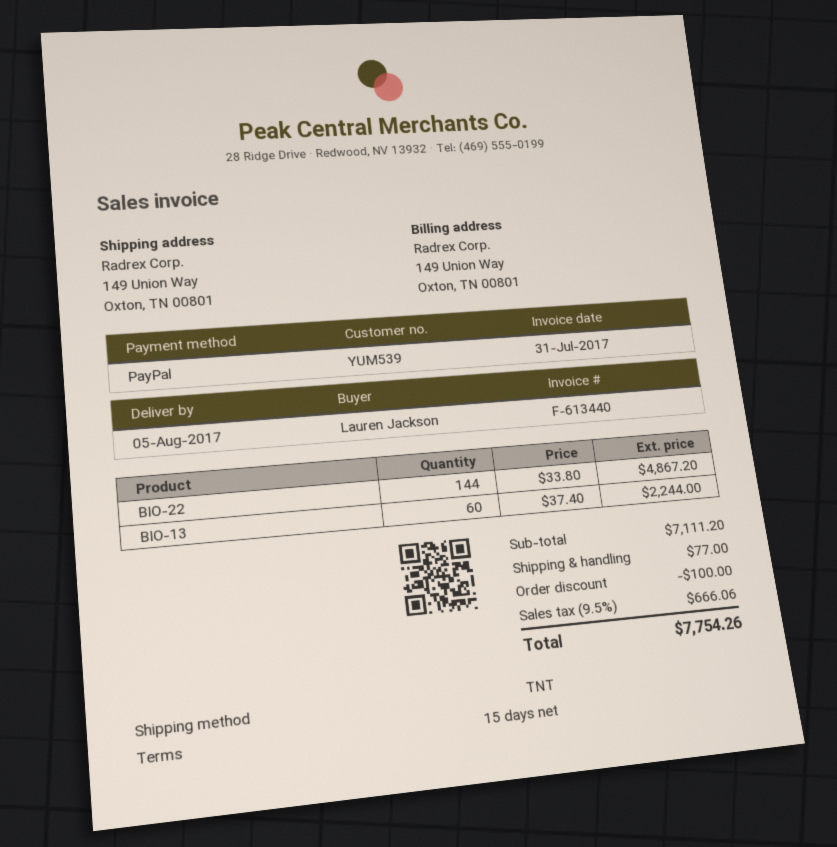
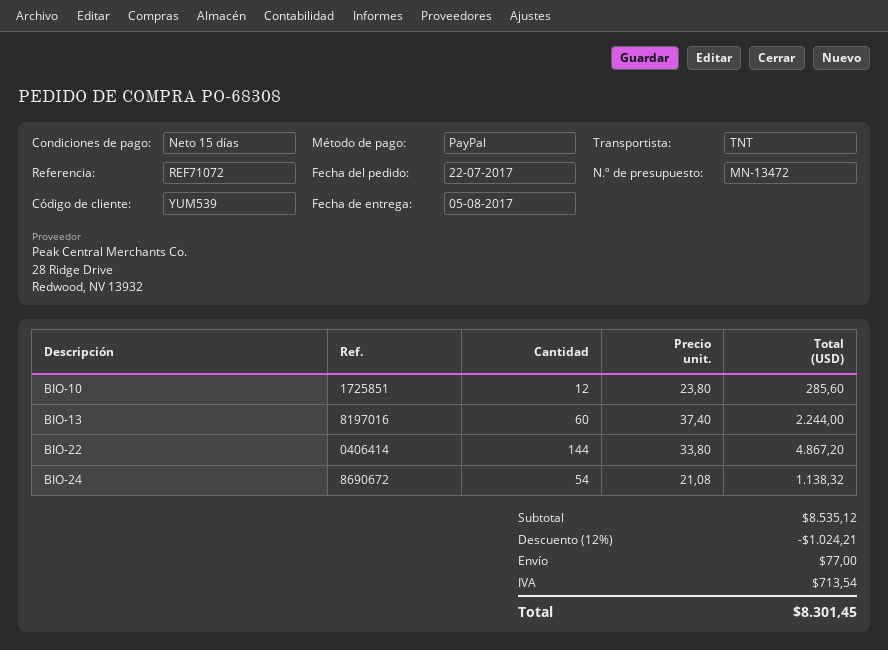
BIO-10: none -> 12 x 23.80 = 285.60
BIO-24: none -> 54 x 21.08 = 1138.32
subtotal: 7111.20 -> 8535.12
discount: 100.00 -> 1024.21
tax: 666.06 -> 713.54
total: 7754.26 -> 8301.45

